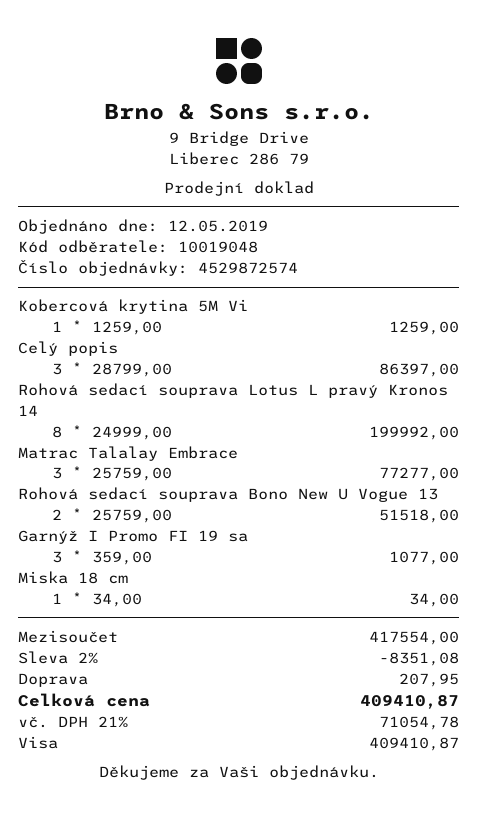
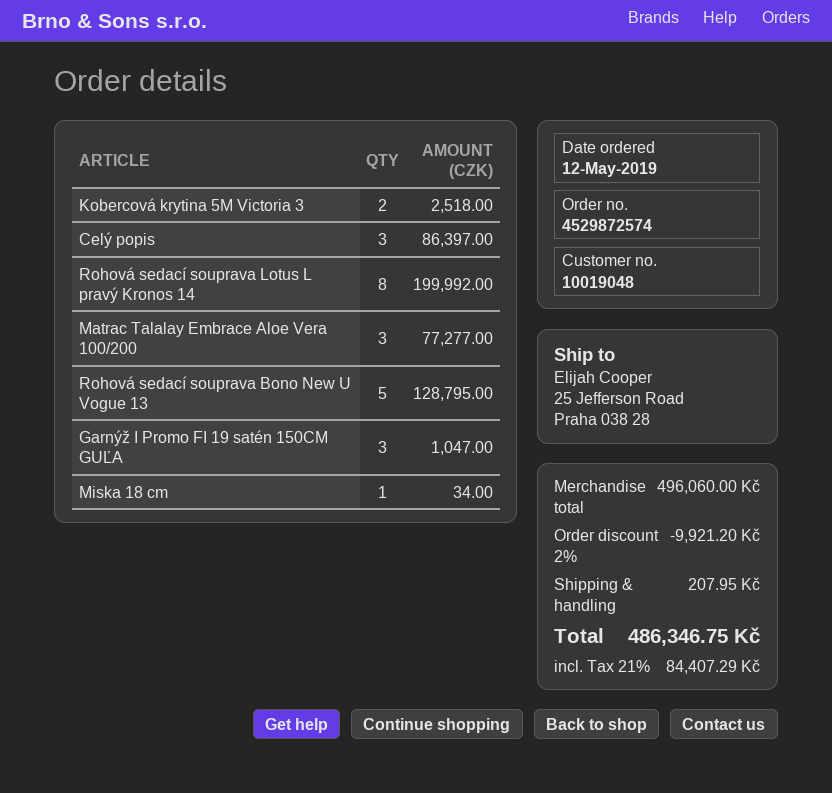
Kobercová krytina 5M Vi: 1 for 1259.00 -> 2 for 2518.00
Rohová sedací souprava Bono New U Vogue 13: 2 for 51518.00 -> 5 for 128795.00
Garnýž I Promo FI 19 sa: 3 for 1077.00 -> 3 for 1047.00
subtotal: 417554.00 -> 496060.00
discount: 2% = 8351.08 -> 2% = 9921.20
tax: 21% = 71054.78 -> 21% = 84407.29
total: 409410.87 -> 486346.75

